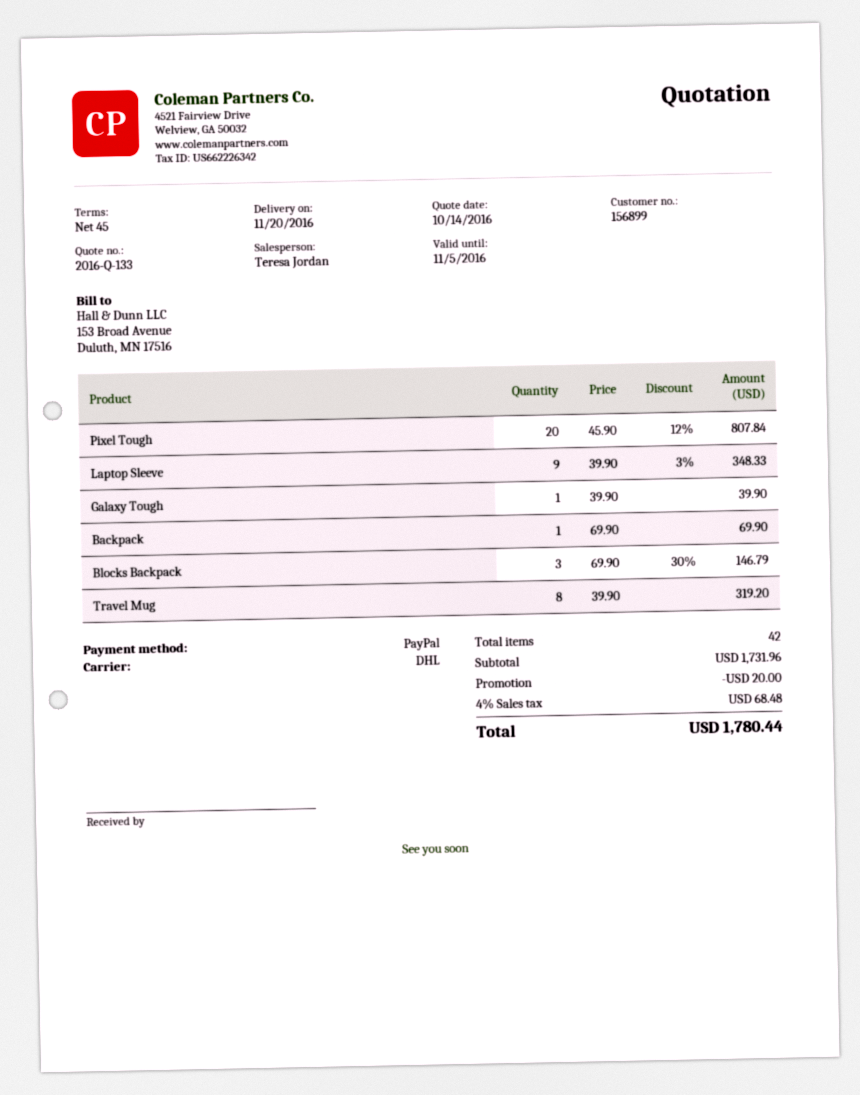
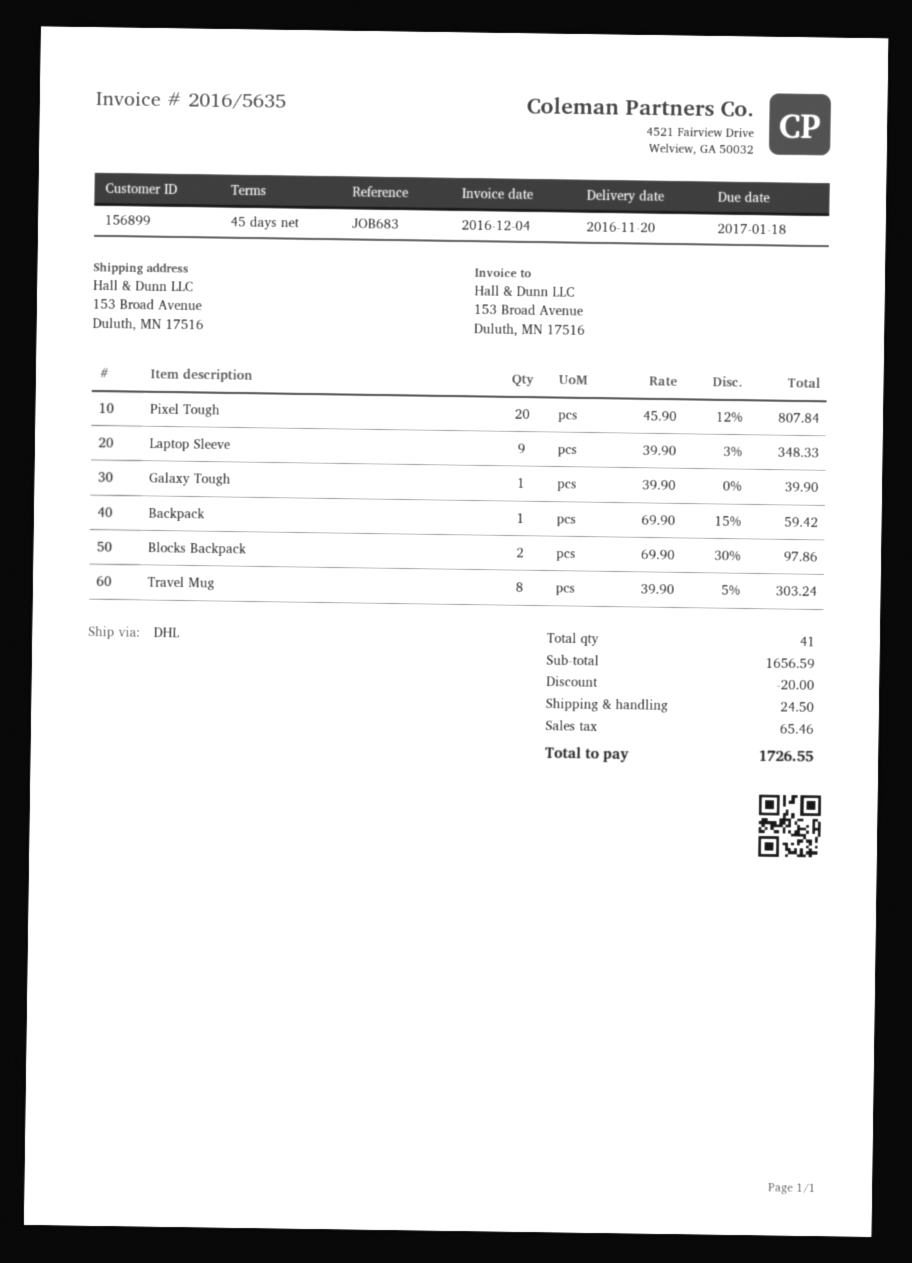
Backpack: 1 x 69.90 = 69.90 -> 1 x 69.90 - 15% = 59.42
Blocks Backpack: 3 x 69.90 - 30% = 146.79 -> 2 x 69.90 - 30% = 97.86
Travel Mug: 8 x 39.90 = 319.20 -> 8 x 39.90 - 5% = 303.24
total quantity: 42 -> 41
subtotal: 1731.96 -> 1656.59
shipping: none -> 24.50
tax: 68.48 -> 65.46
total: 1780.44 -> 1726.55

